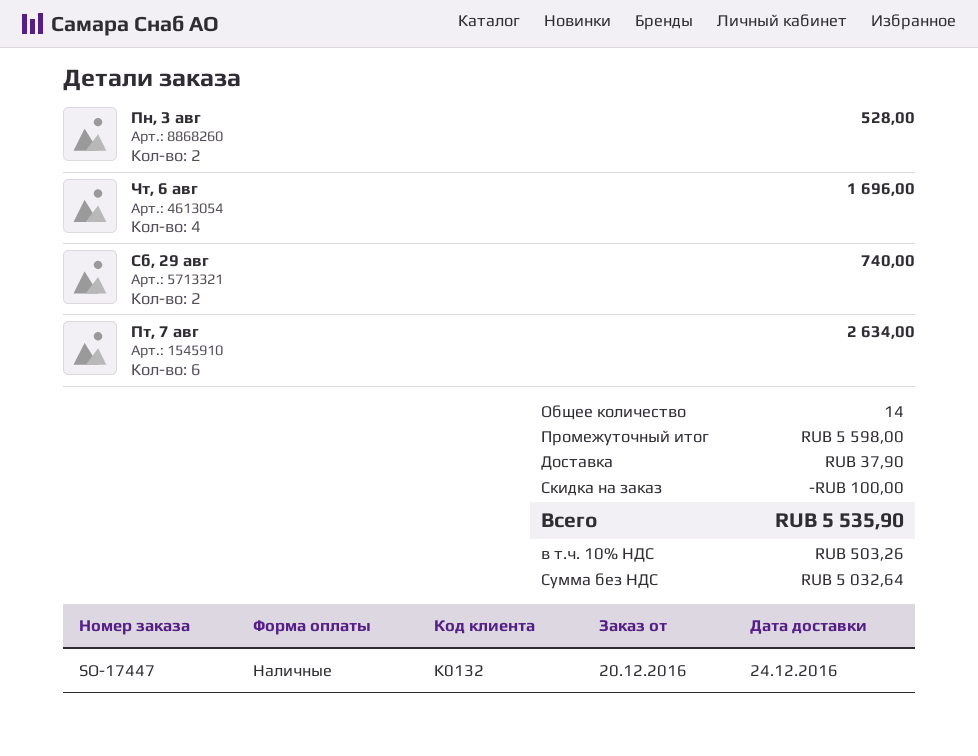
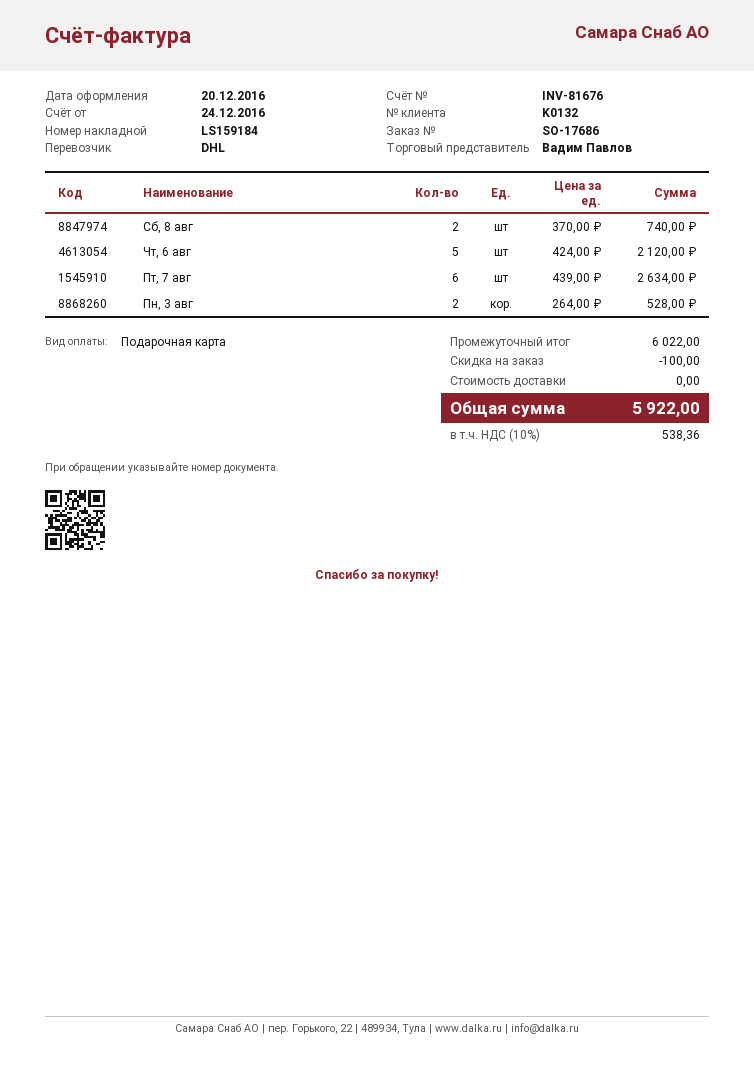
order number: SO-17447 -> SO-17686
payment method: cash -> gift card
Чт, 6 авг: 4 for 1696.00 -> 5 for 2120.00
Сб, 29 авг: 2 for 740.00 -> none
Сб, 8 авг: none -> 2 for 740.00
subtotal: 5598.00 -> 6022.00
shipping: 37.90 -> 0.00
tax: 10% = 503.26 -> 10% = 538.36
total: 5535.90 -> 5922.00

